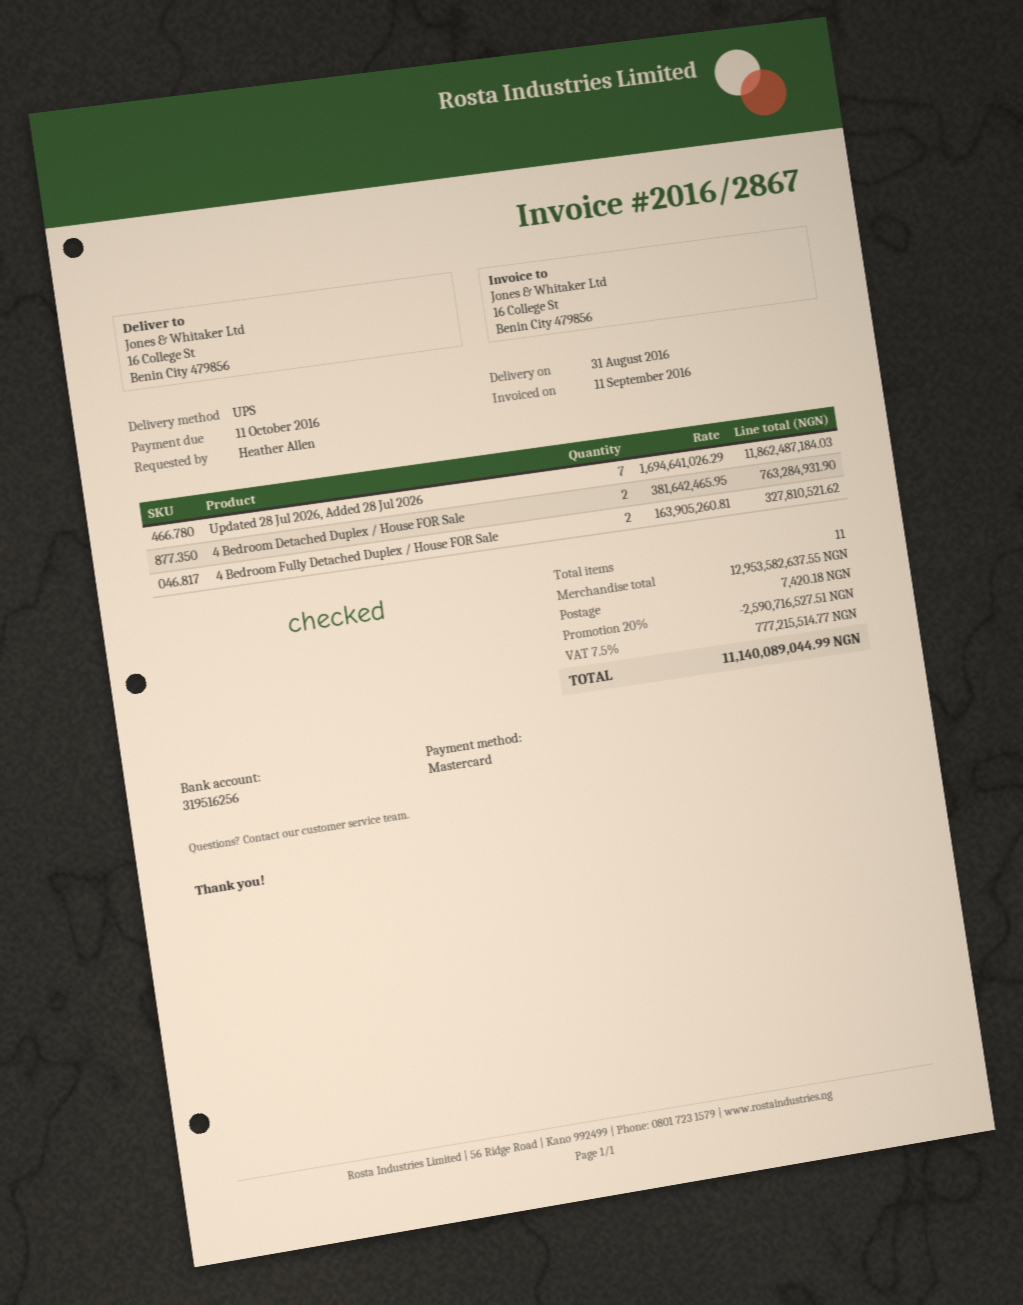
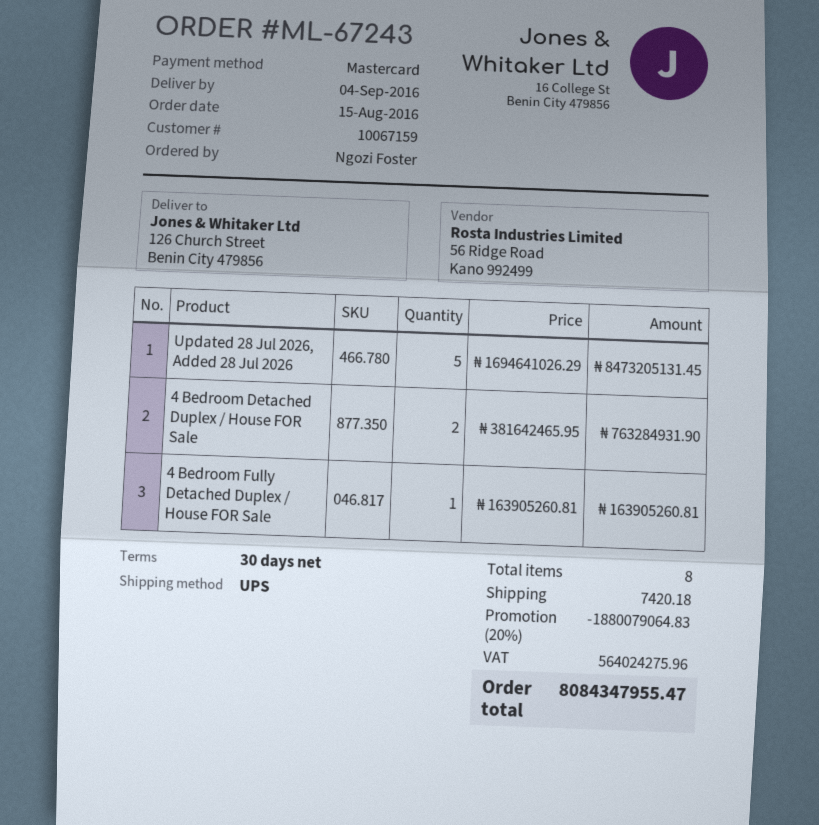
delivery date: 2016-08-31 -> 2016-09-04
ordered by: Heather Allen -> Ngozi Foster
ship to: 16 College St, Benin City 479856 -> 126 Church Street, Benin City 479856
Updated 28 Jul 2026, Added 28 Jul 2026: 7 x 1694641026.29 = 11862487184.03 -> 5 x 1694641026.29 = 8473205131.45
4 Bedroom Fully Detached Duplex / House FOR Sale: 2 x 163905260.81 = 327810521.62 -> 1 x 163905260.81 = 163905260.81
total quantity: 11 -> 8
discount: 20% = 2590716527.51 -> 20% = 1880079064.83
tax: 777215514.77 -> 564024275.96
total: 11140089044.99 -> 8084347955.47

